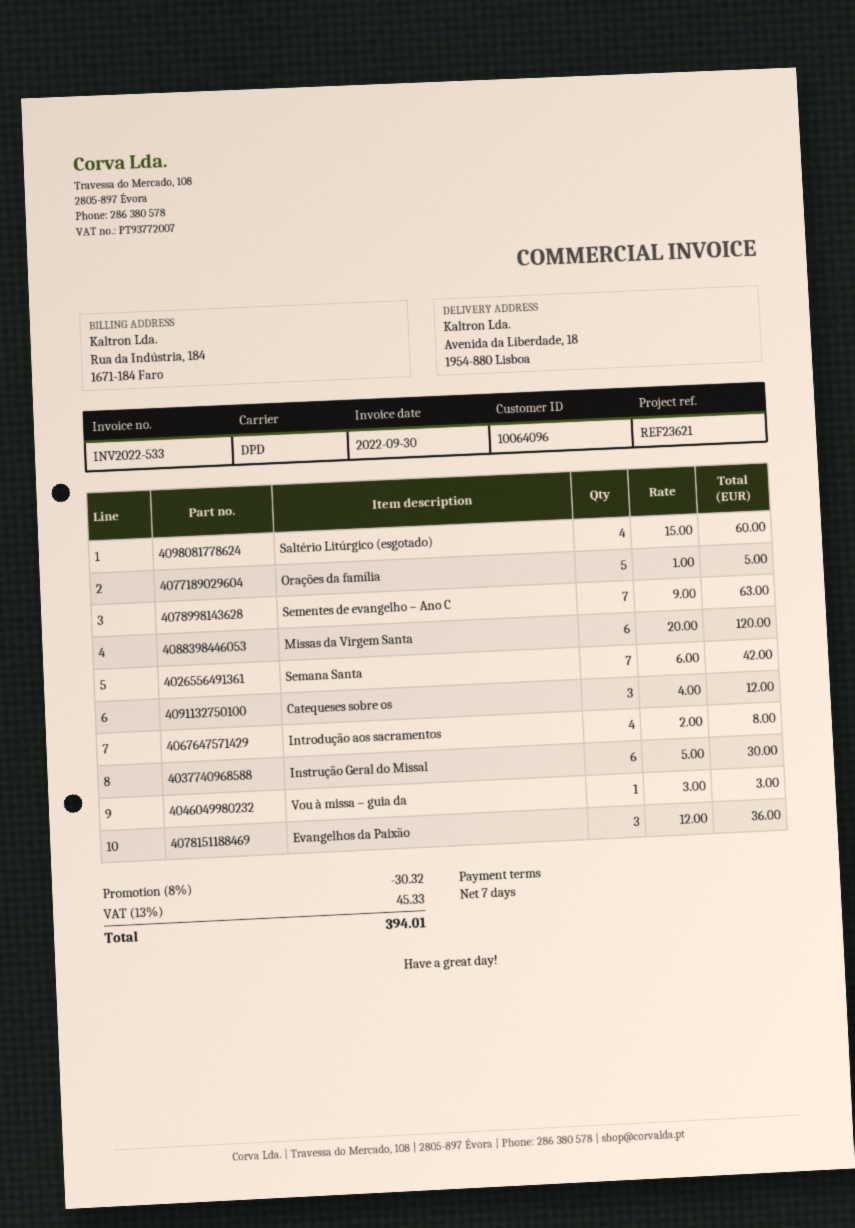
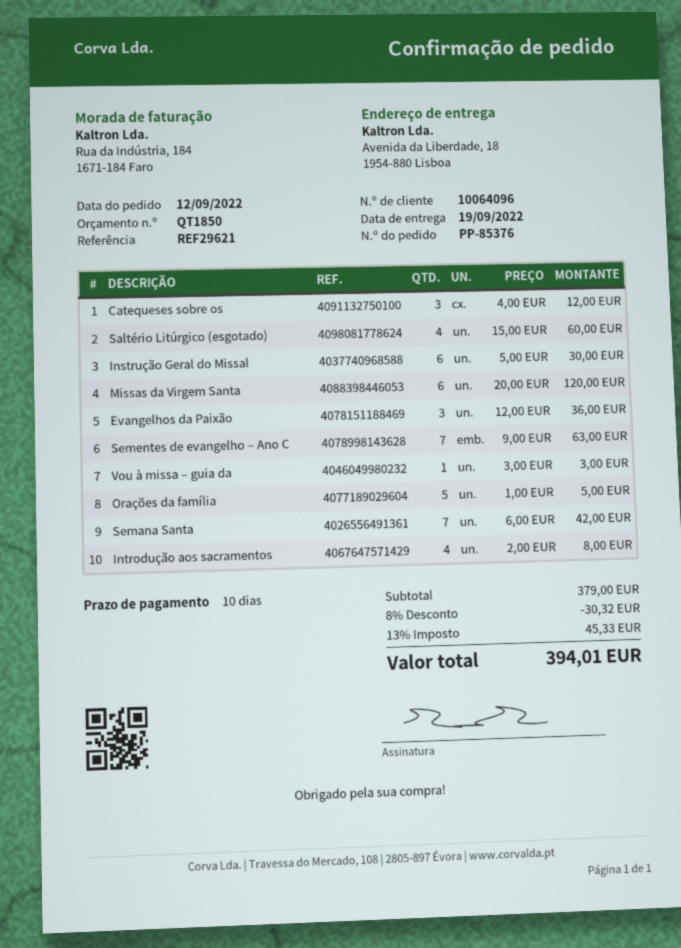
payment terms: 7 days -> 10 days
reference: REF23621 -> REF29621

